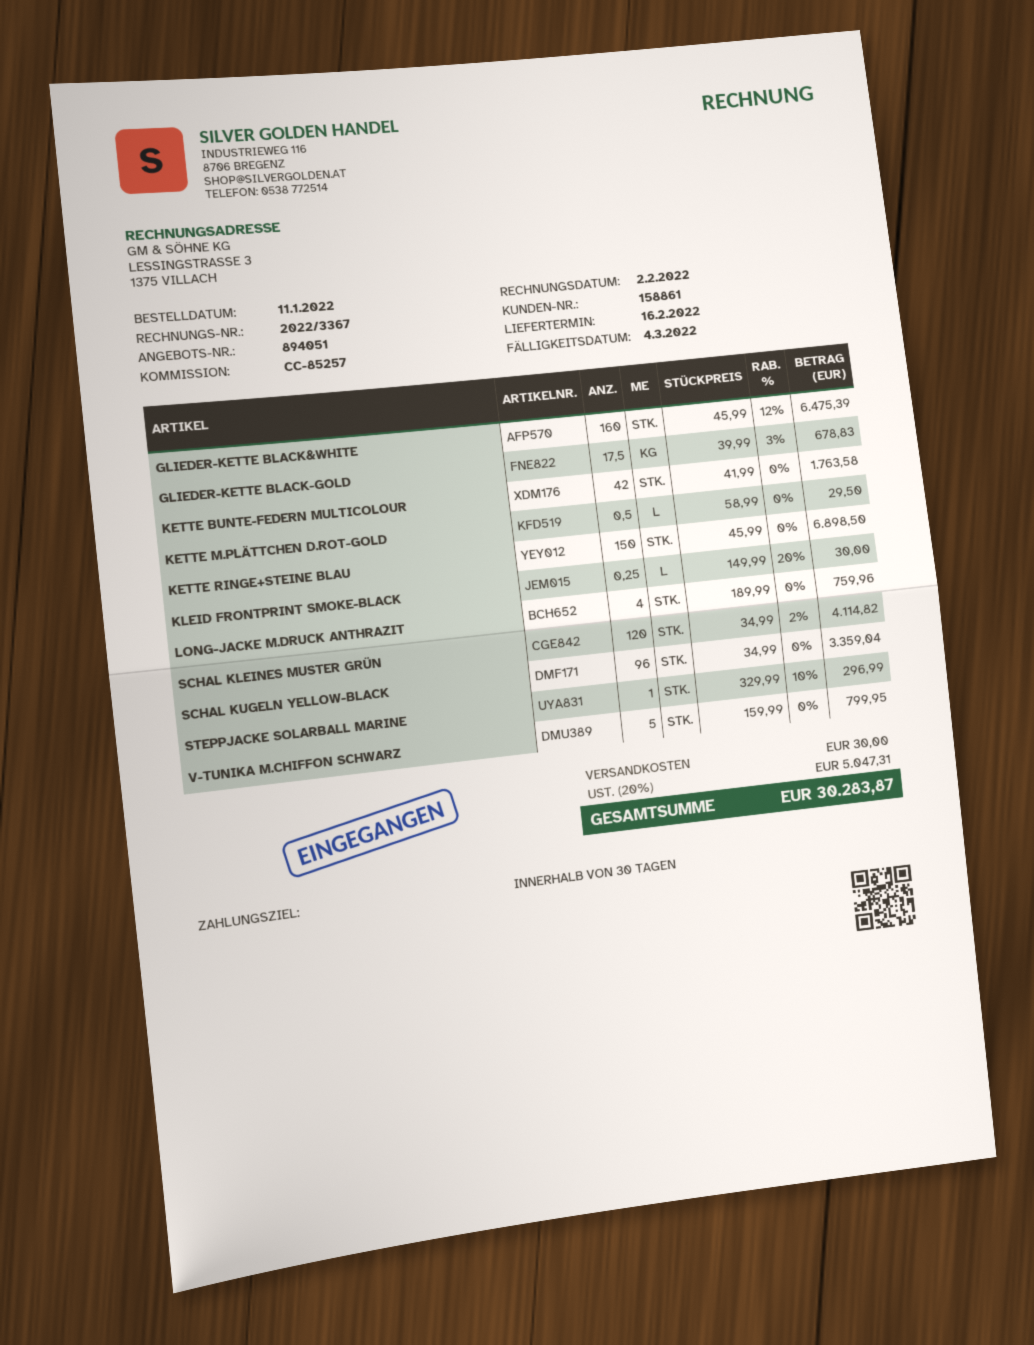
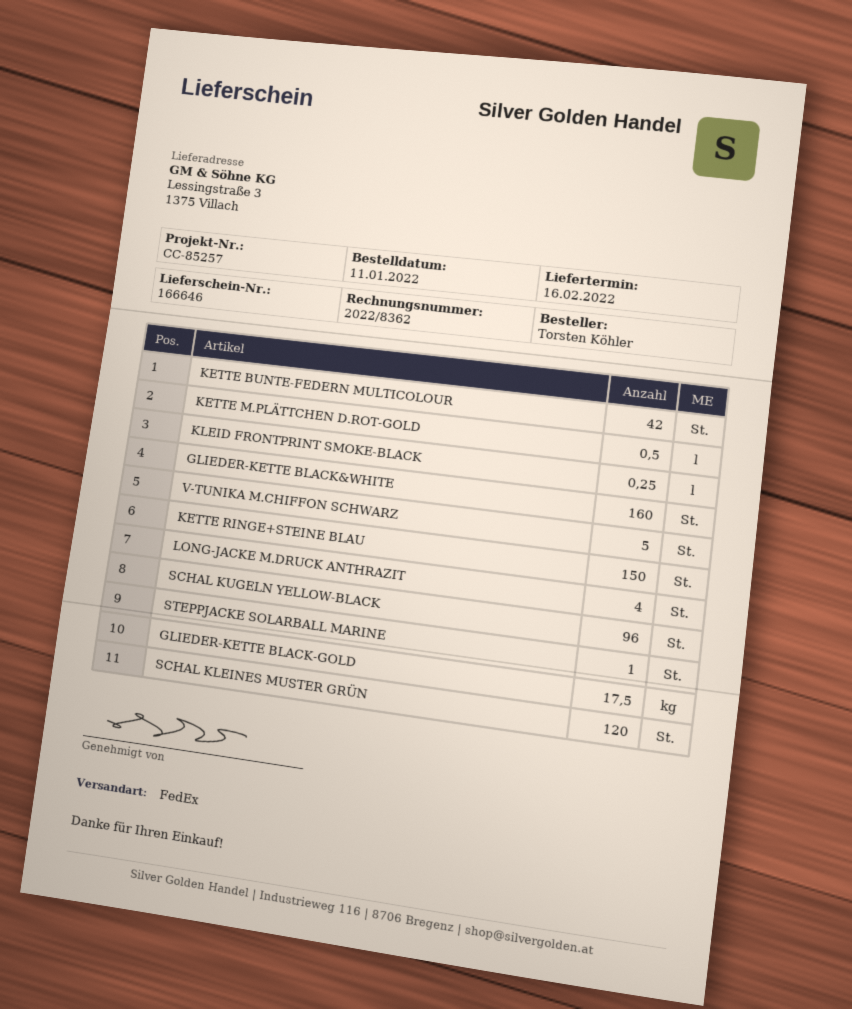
invoice number: 2022/3367 -> 2022/8362

